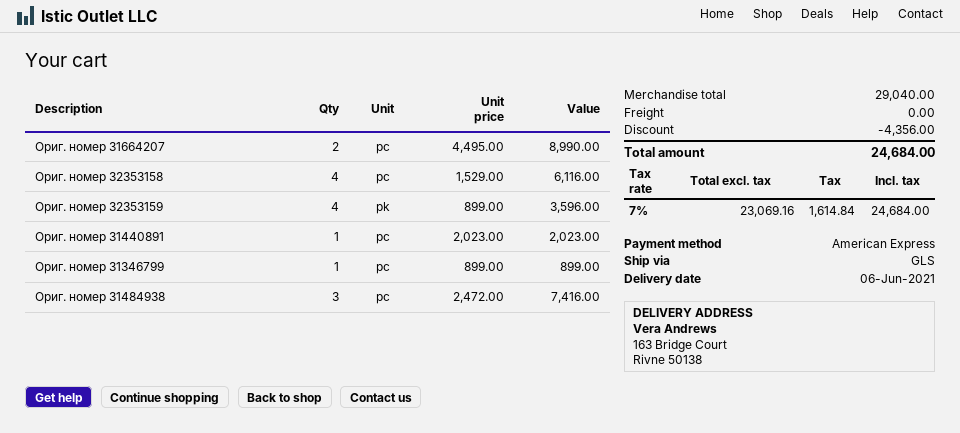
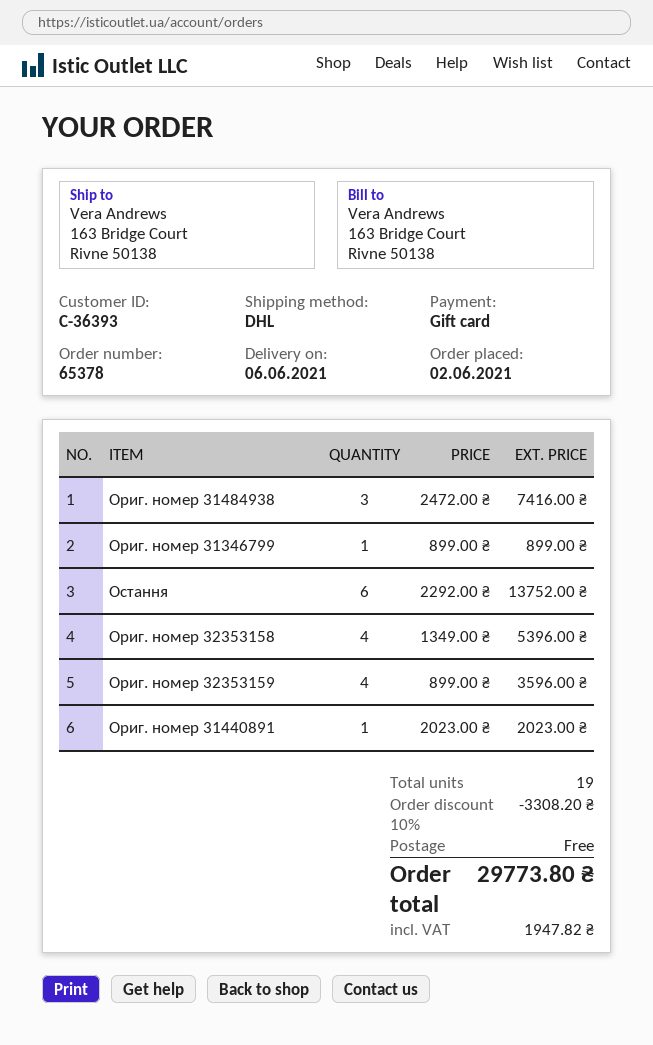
payment method: American Express -> gift card
shipping method: GLS -> DHL
Ориг. номер 31664207: 2 x 4495.00 = 8990.00 -> none
Ориг. номер 32353158: 4 x 1529.00 = 6116.00 -> 4 x 1349.00 = 5396.00
Остання: none -> 6 x 2292.00 = 13752.00
discount: 4356.00 -> 3308.20
tax: 1614.84 -> 1947.82
total: 24684.00 -> 29773.80

